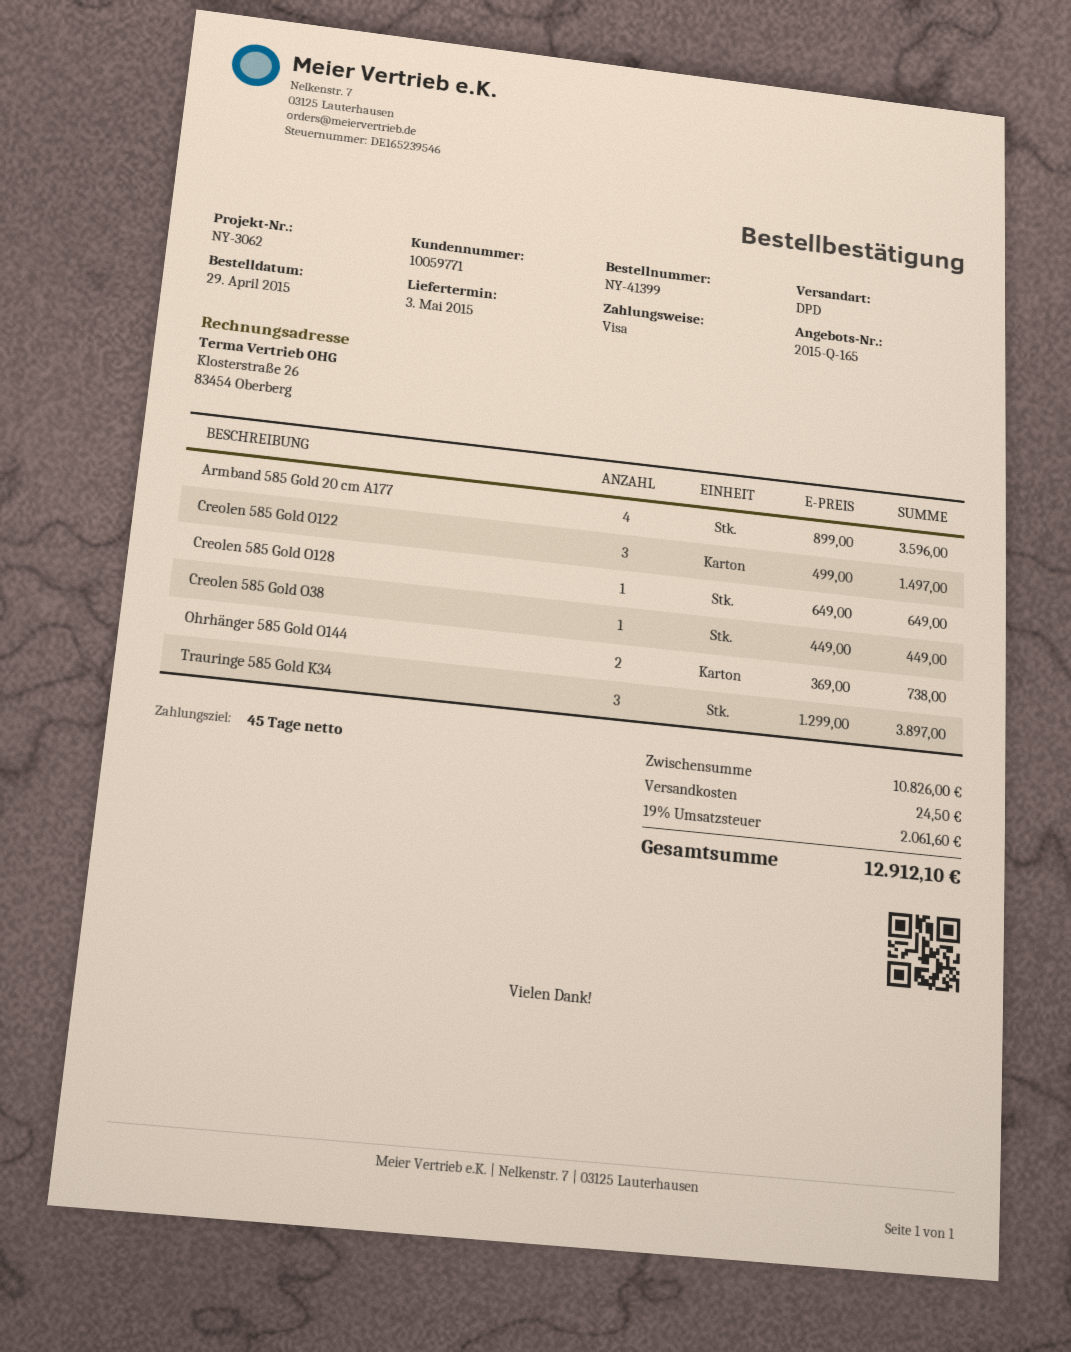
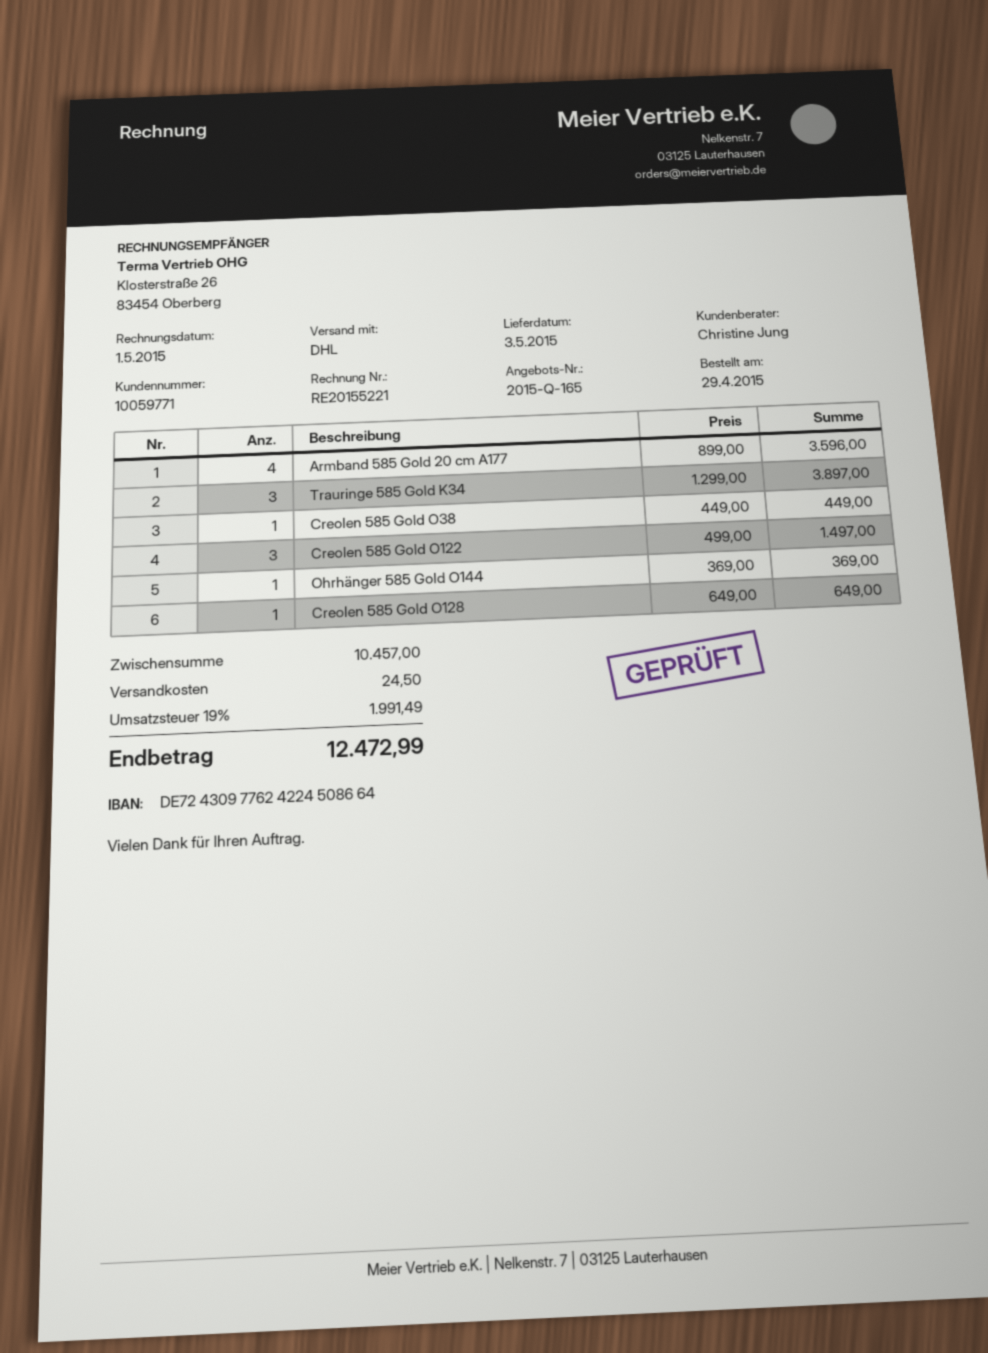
shipping method: DPD -> DHL
Ohrhänger 585 Gold O144: 2 x 369.00 = 738.00 -> 1 x 369.00 = 369.00
subtotal: 10826.00 -> 10457.00
tax: 19% = 2061.60 -> 19% = 1991.49
total: 12912.10 -> 12472.99

